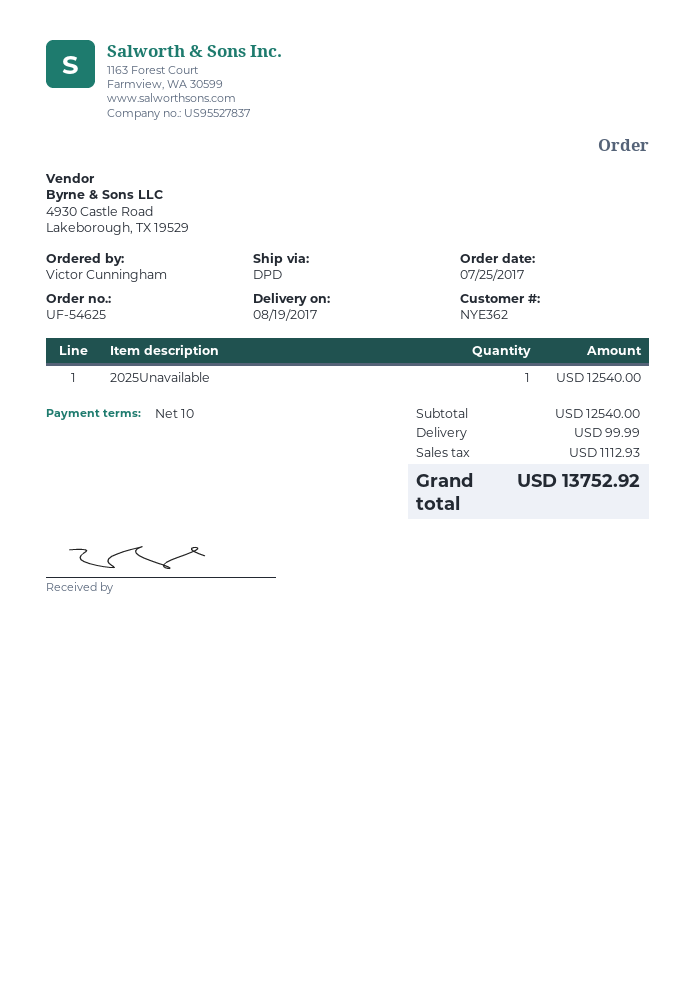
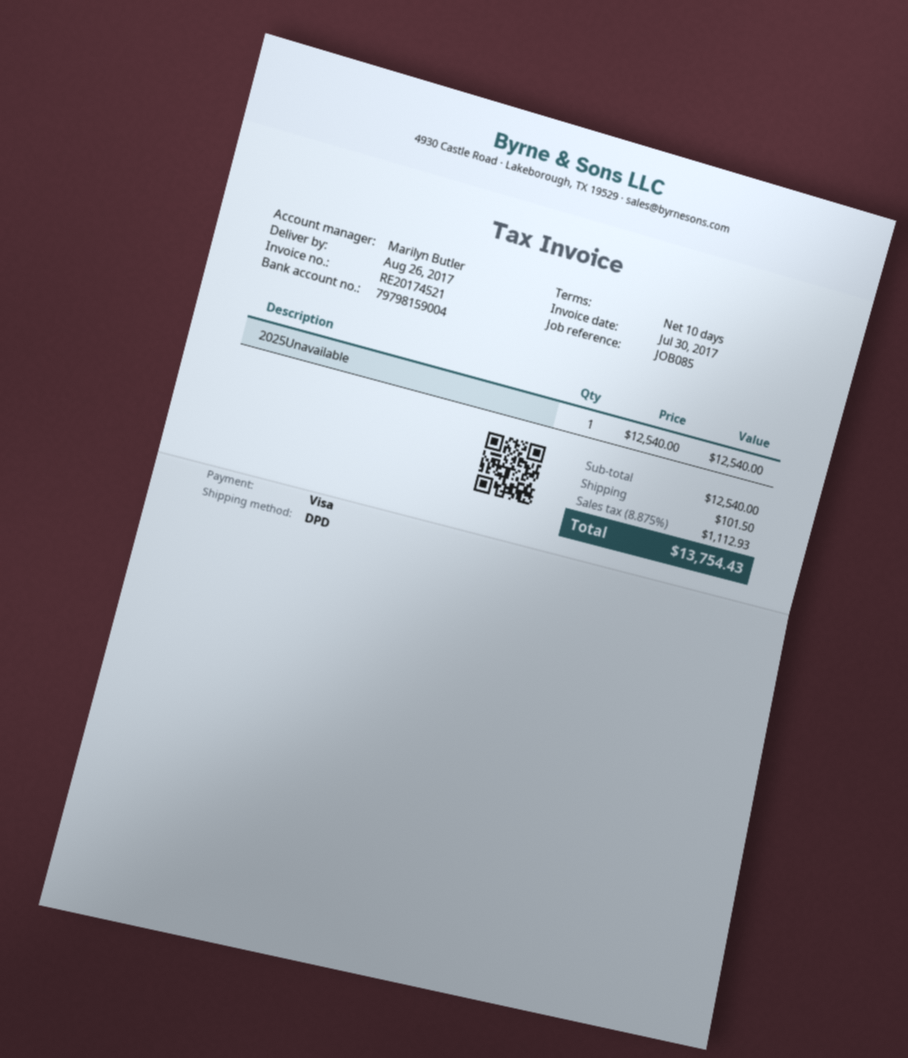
delivery date: 2017-08-19 -> 2017-08-26
shipping: 99.99 -> 101.50
total: 13752.92 -> 13754.43

